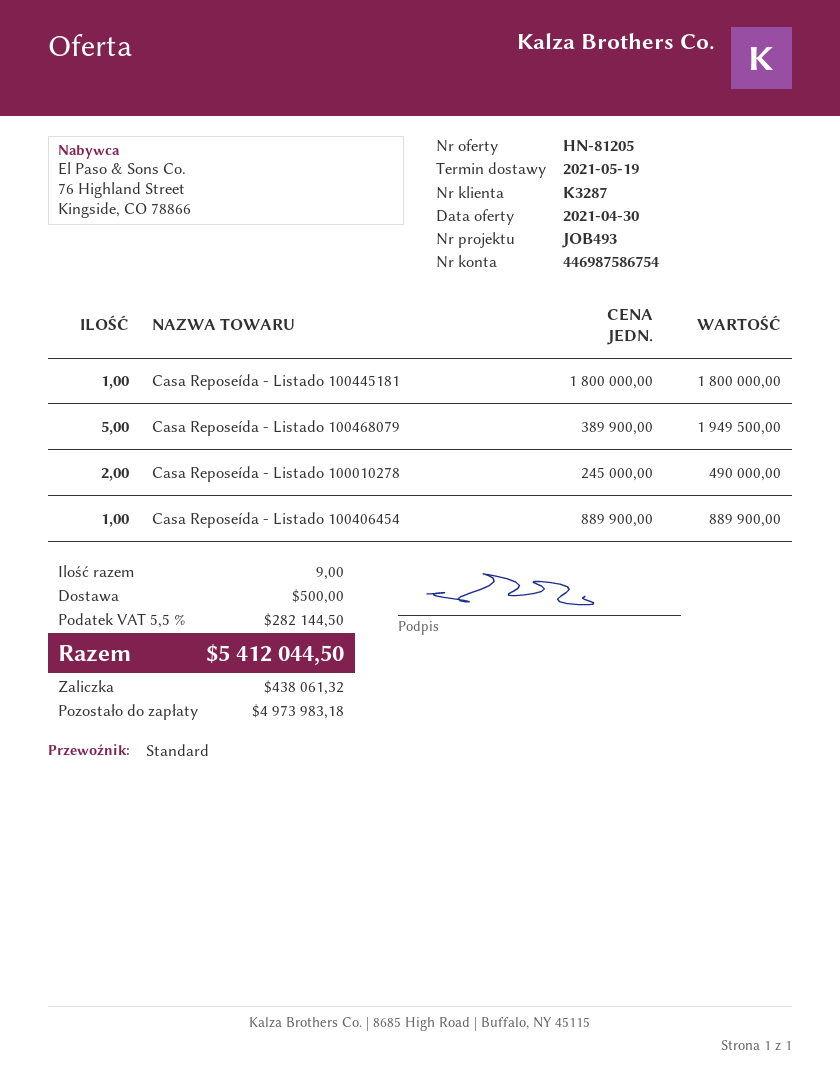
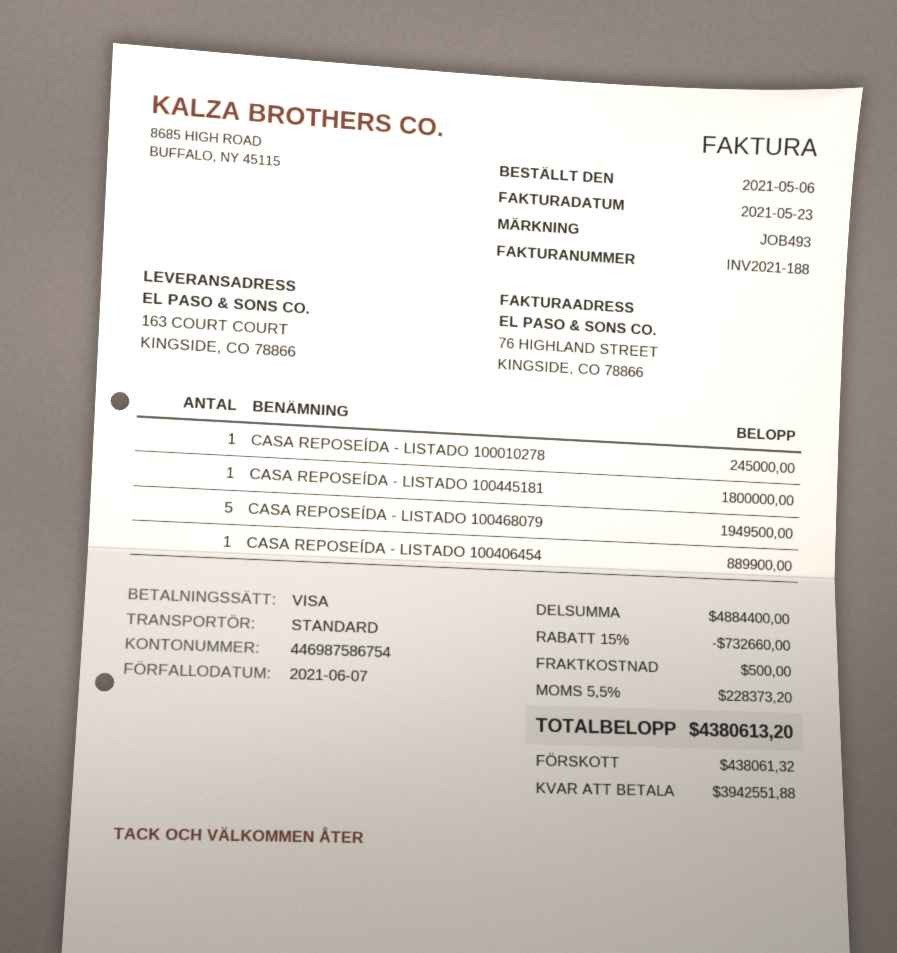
Casa Reposeída - Listado 100010278: 2 for 490000.00 -> 1 for 245000.00
discount: none -> 15% = 732660.00
tax: 5.5% = 282144.50 -> 5.5% = 228373.20
total: 5412044.50 -> 4380613.20
balance: 4973983.18 -> 3942551.88

